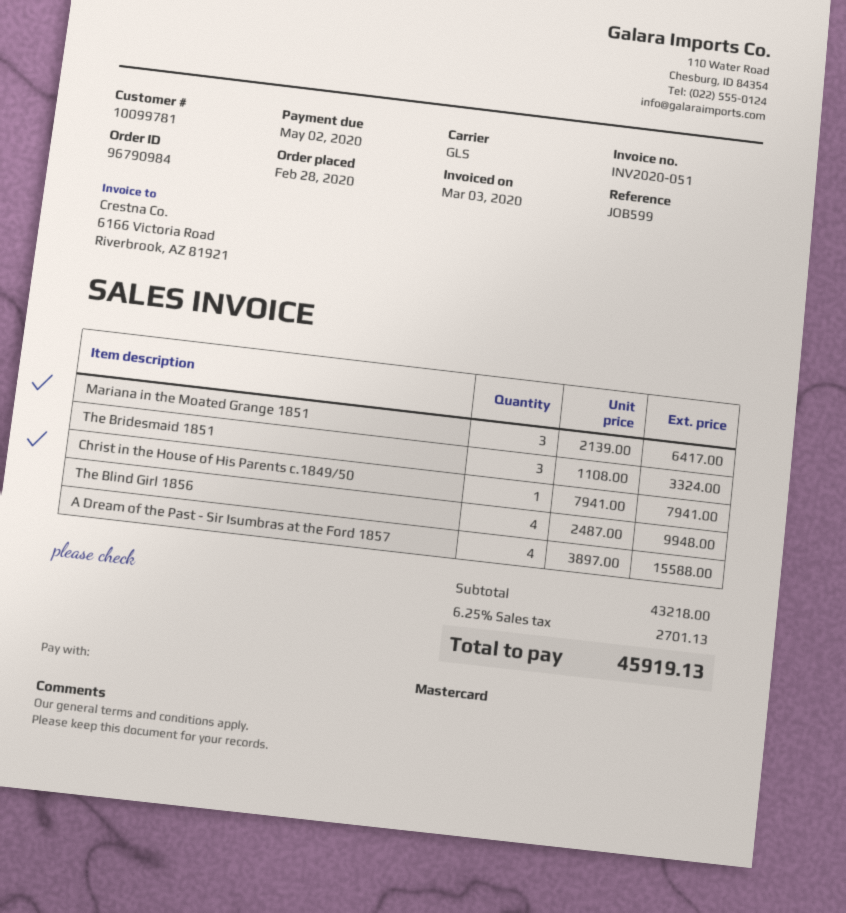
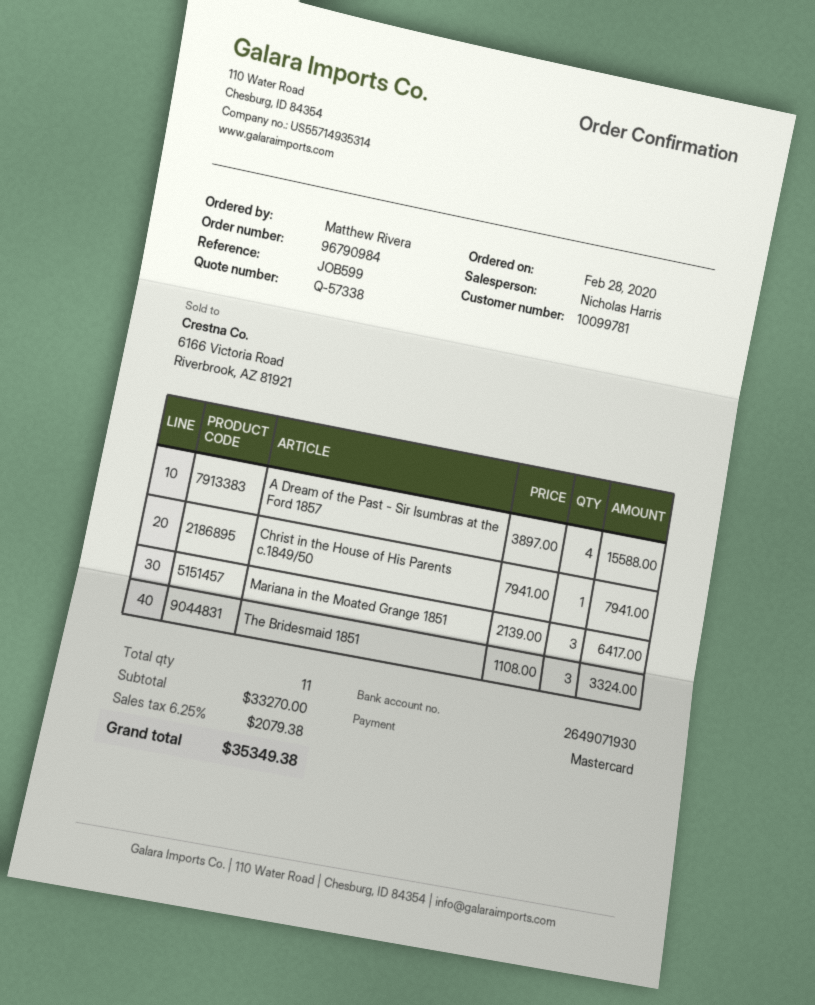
The Blind Girl 1856: 4 x 2487.00 = 9948.00 -> none
subtotal: 43218.00 -> 33270.00
tax: 6.25% = 2701.13 -> 6.25% = 2079.38
total: 45919.13 -> 35349.38

